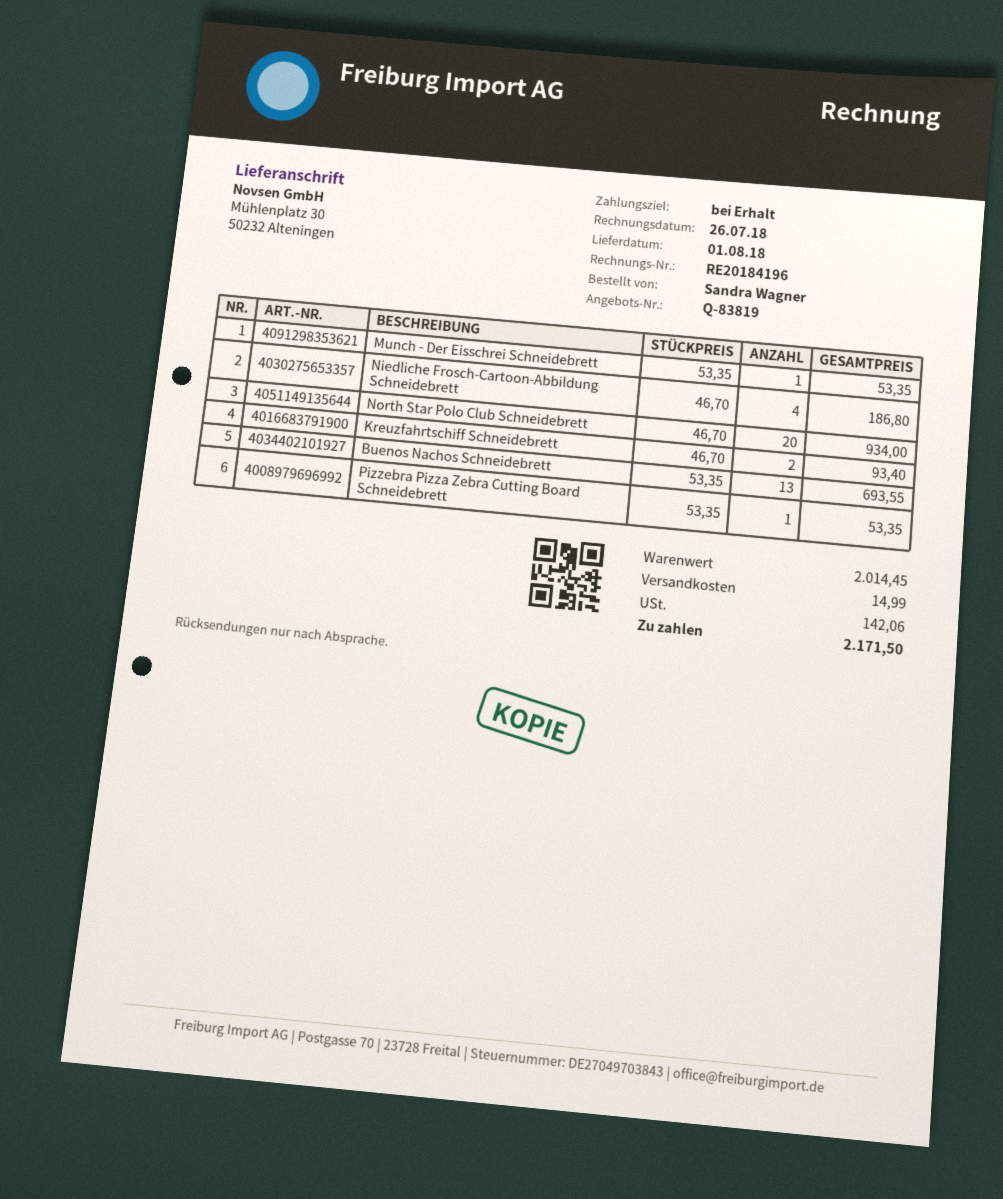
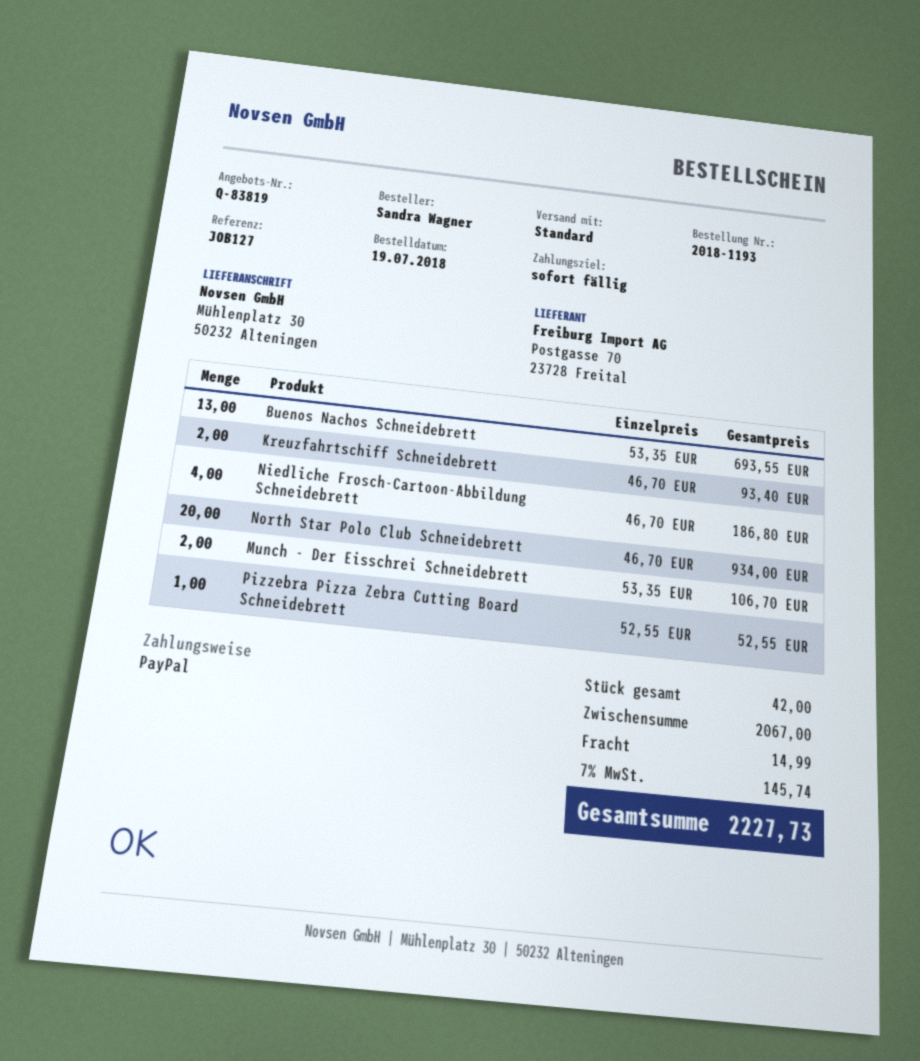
Munch - Der Eisschrei Schneidebrett: 1 x 53.35 = 53.35 -> 2 x 53.35 = 106.70
Pizzebra Pizza Zebra Cutting Board Schneidebrett: 1 x 53.35 = 53.35 -> 1 x 52.55 = 52.55
subtotal: 2014.45 -> 2067.00
tax: 142.06 -> 145.74
total: 2171.50 -> 2227.73

